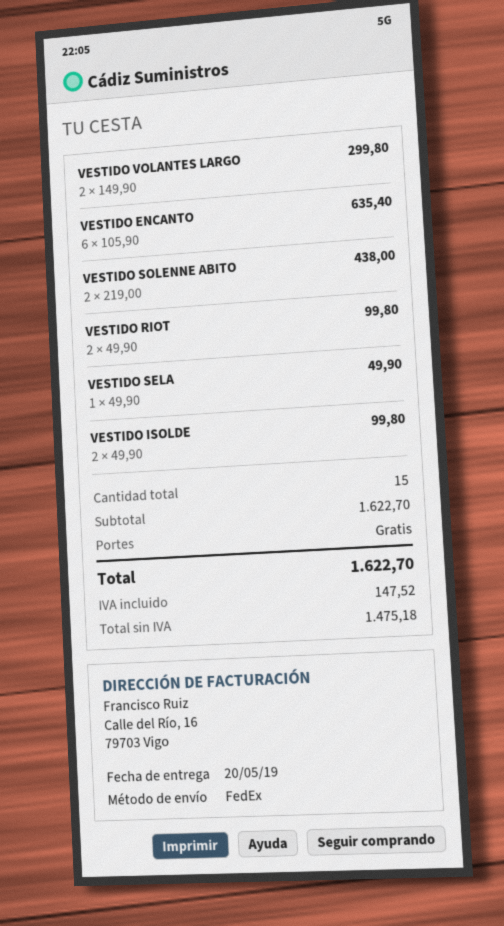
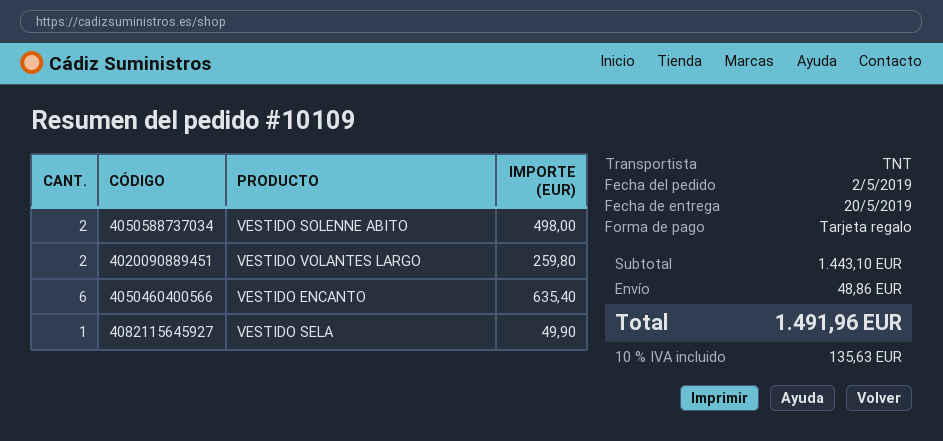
shipping method: FedEx -> TNT
VESTIDO VOLANTES LARGO: 2 for 299.80 -> 2 for 259.80
VESTIDO SOLENNE ABITO: 2 for 438.00 -> 2 for 498.00
VESTIDO RIOT: 2 for 99.80 -> none
VESTIDO ISOLDE: 2 for 99.80 -> none
subtotal: 1622.70 -> 1443.10
shipping: 0.00 -> 48.86
tax: 147.52 -> 135.63
total: 1622.70 -> 1491.96

